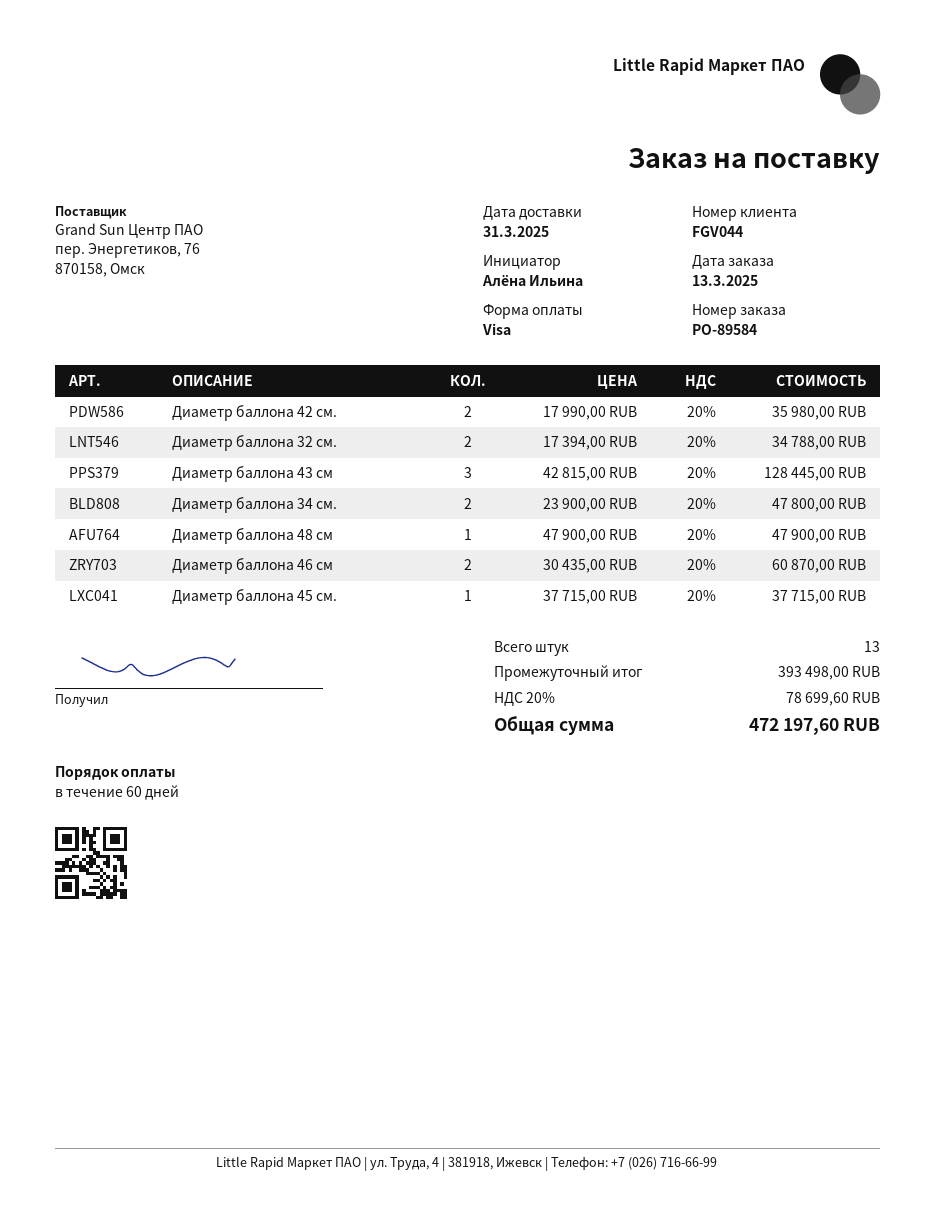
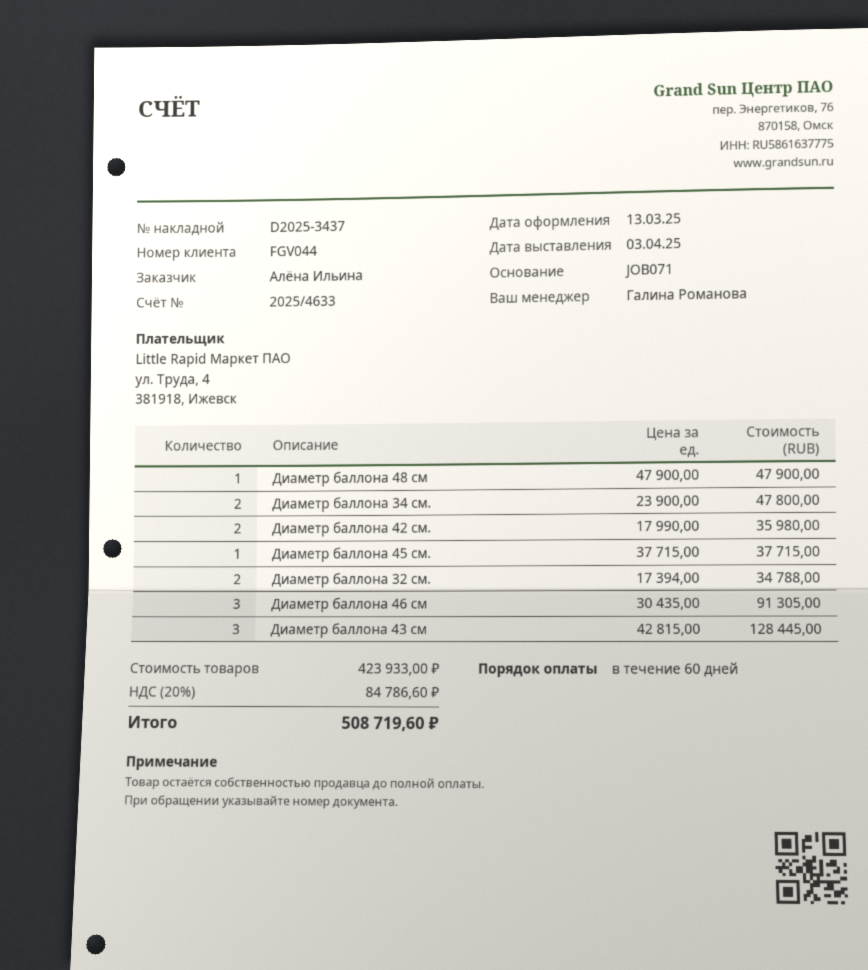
Диаметр баллона 46 см: 2 x 30435.00 = 60870.00 -> 3 x 30435.00 = 91305.00
subtotal: 393498.00 -> 423933.00
tax: 20% = 78699.60 -> 20% = 84786.60
total: 472197.60 -> 508719.60

